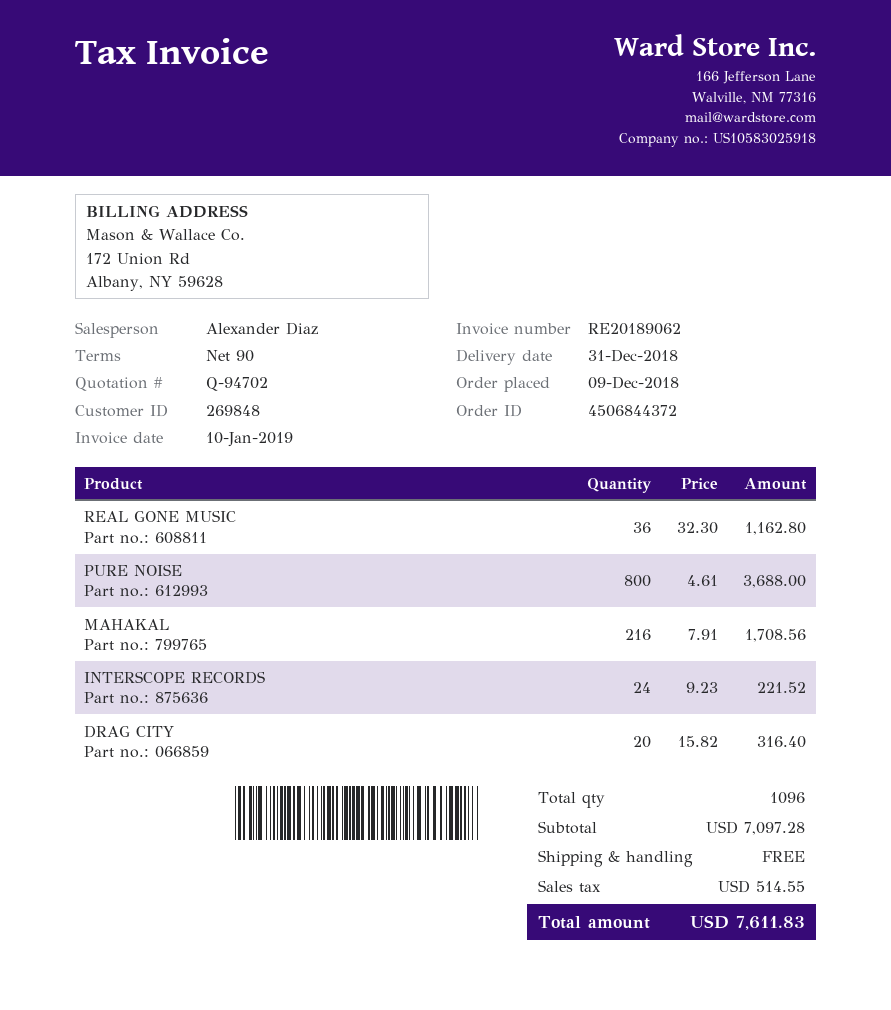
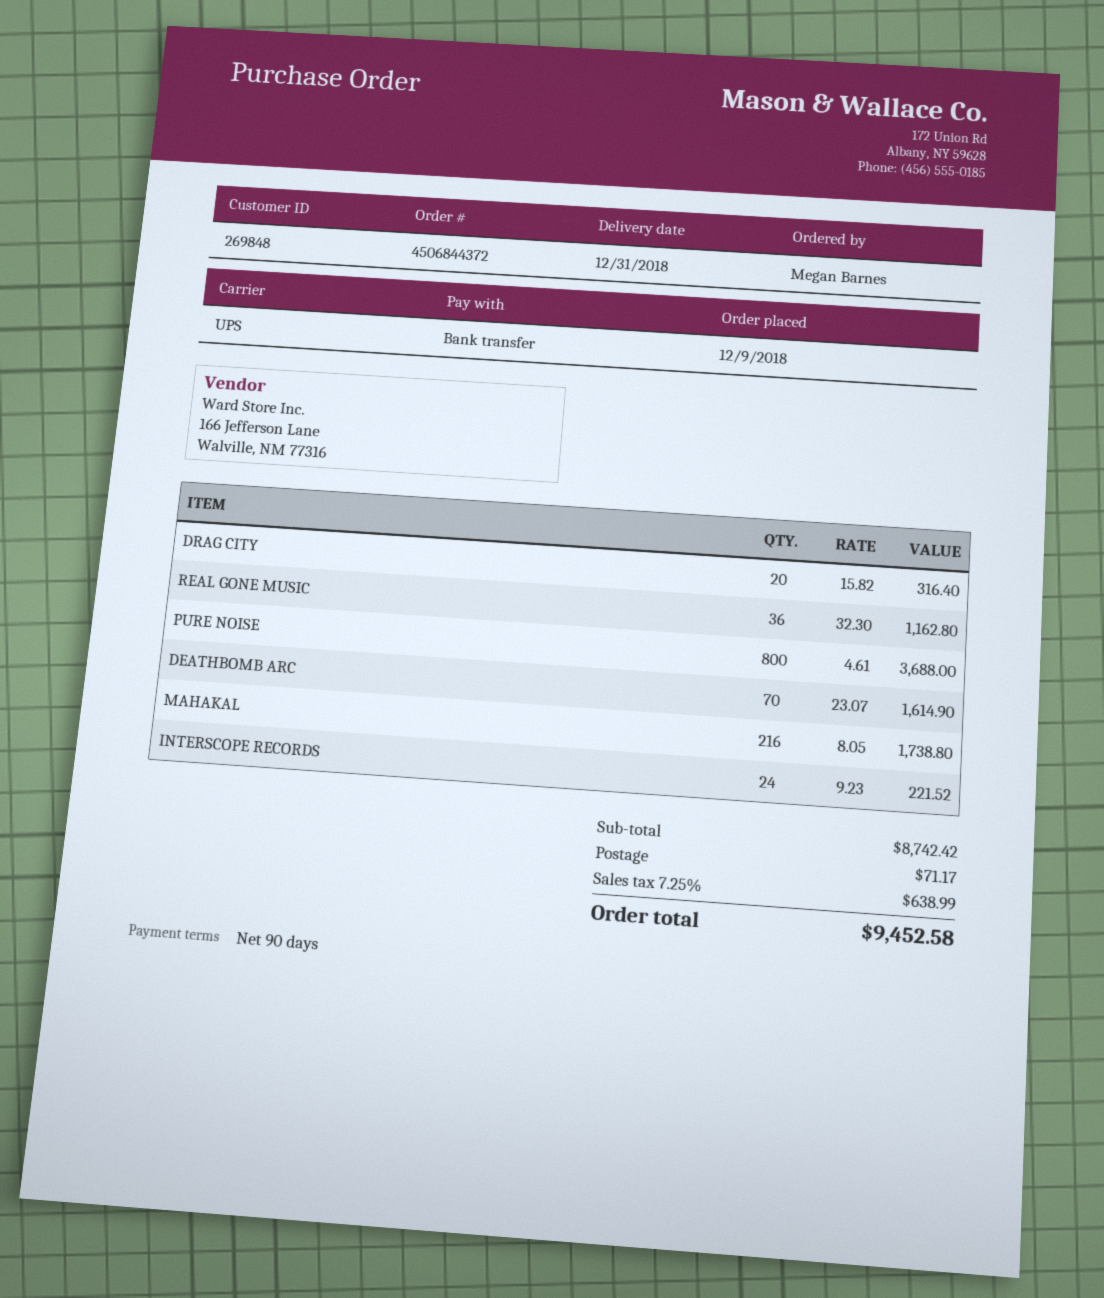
MAHAKAL: 216 x 7.91 = 1708.56 -> 216 x 8.05 = 1738.80
DEATHBOMB ARC: none -> 70 x 23.07 = 1614.90
subtotal: 7097.28 -> 8742.42
shipping: 0.00 -> 71.17
tax: 514.55 -> 638.99
total: 7611.83 -> 9452.58

